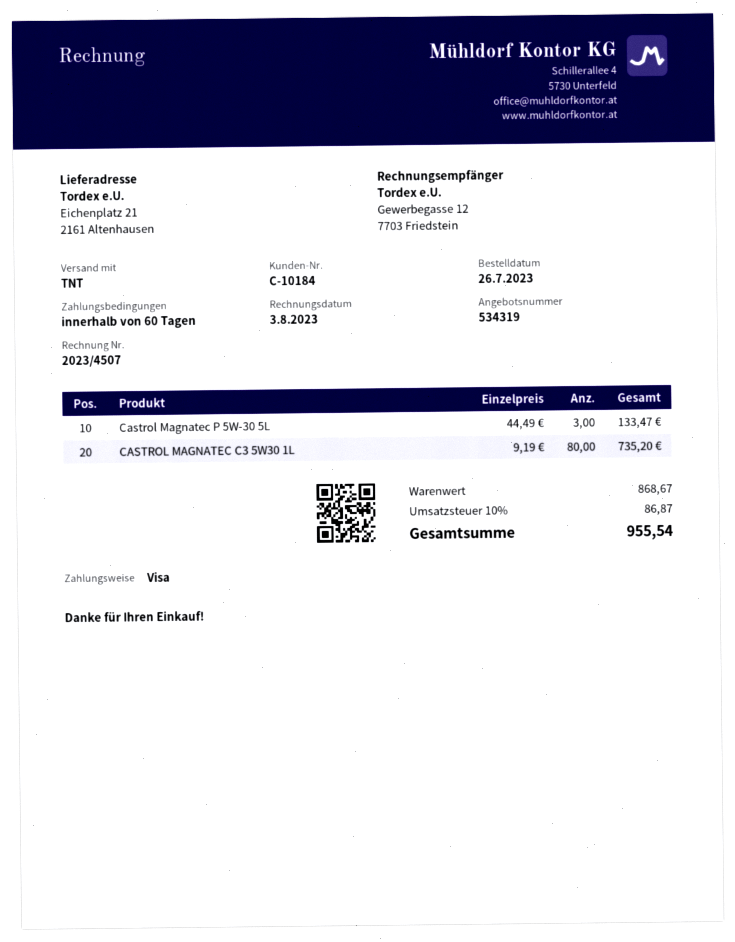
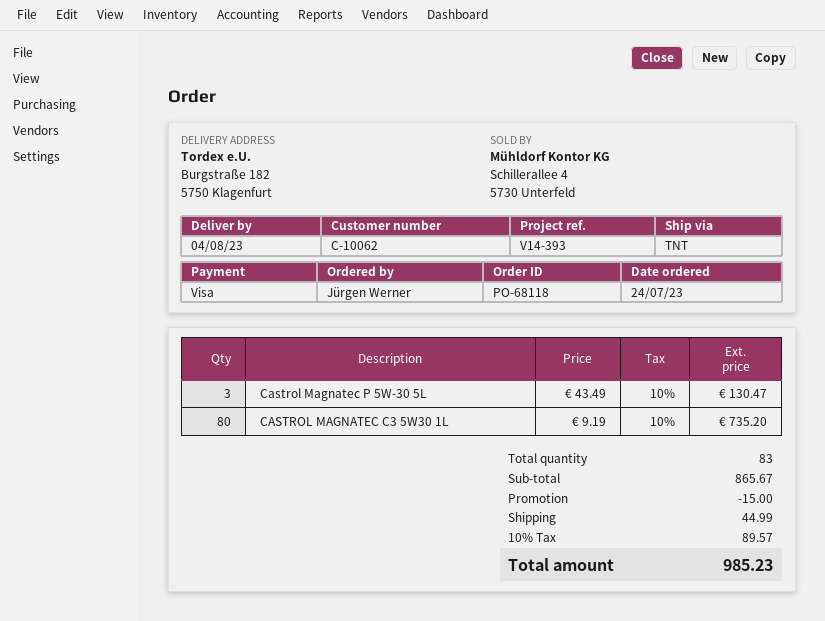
order date: 2023-07-26 -> 2023-07-24
customer number: C-10184 -> C-10062
ship to: Eichenplatz 21, 2161 Altenhausen -> Burgstraße 182, 5750 Klagenfurt
Castrol Magnatec P 5W-30 5L: 3 x 44.49 = 133.47 -> 3 x 43.49 = 130.47
subtotal: 868.67 -> 865.67
discount: none -> 15.00
shipping: none -> 44.99
tax: 10% = 86.87 -> 10% = 89.57
total: 955.54 -> 985.23

